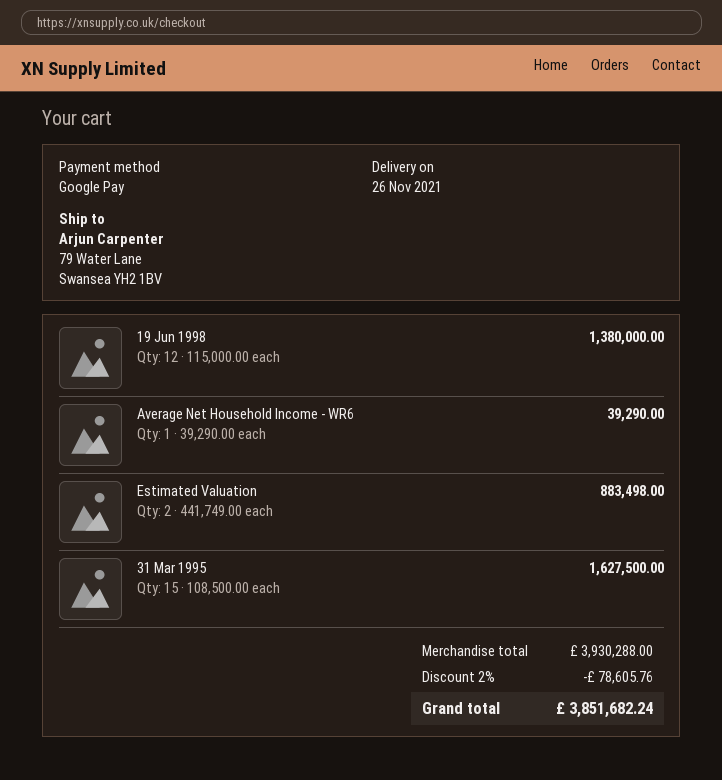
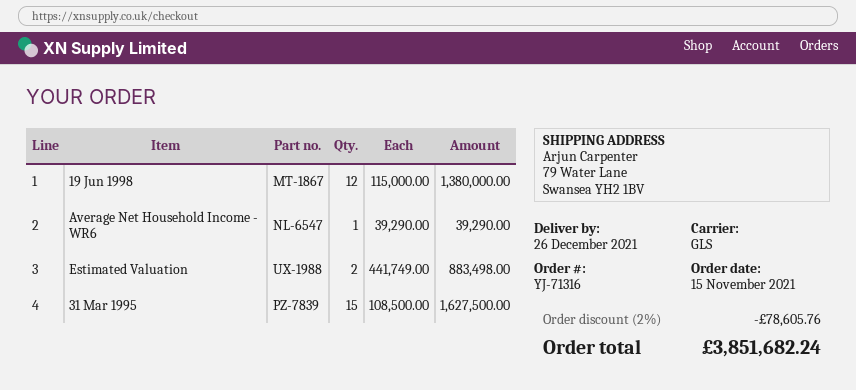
delivery date: 2021-11-26 -> 2021-12-26

